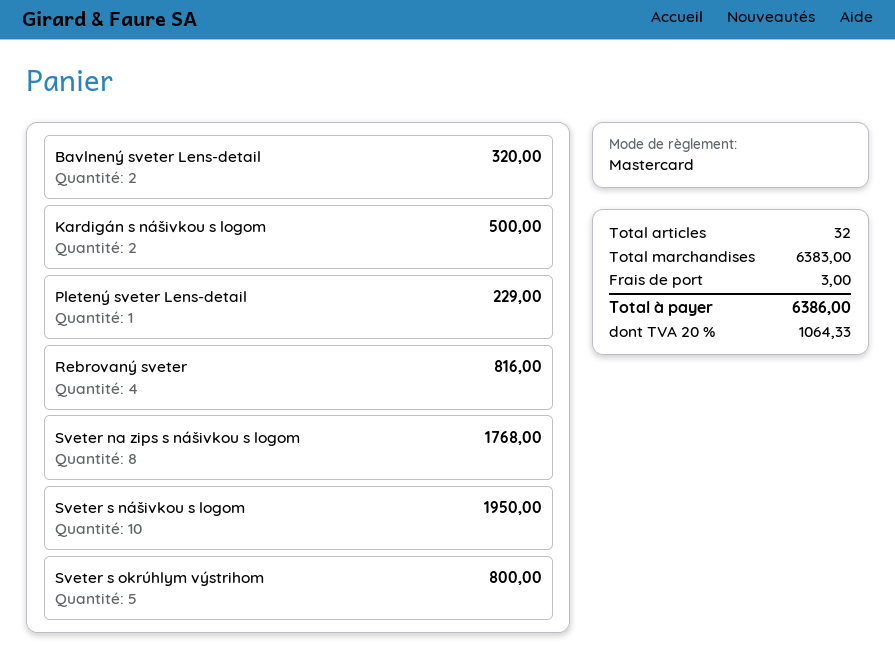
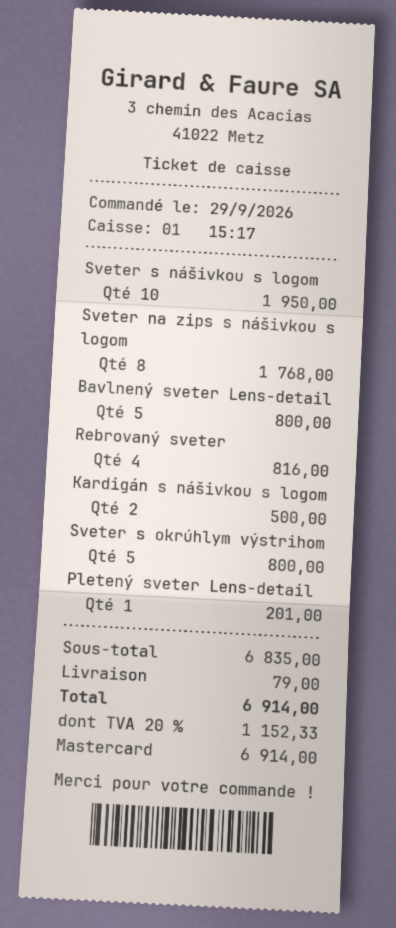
Bavlnený sveter Lens-detail: 2 for 320.00 -> 5 for 800.00
Pletený sveter Lens-detail: 1 for 229.00 -> 1 for 201.00
subtotal: 6383.00 -> 6835.00
shipping: 3.00 -> 79.00
tax: 20% = 1064.33 -> 20% = 1152.33
total: 6386.00 -> 6914.00

